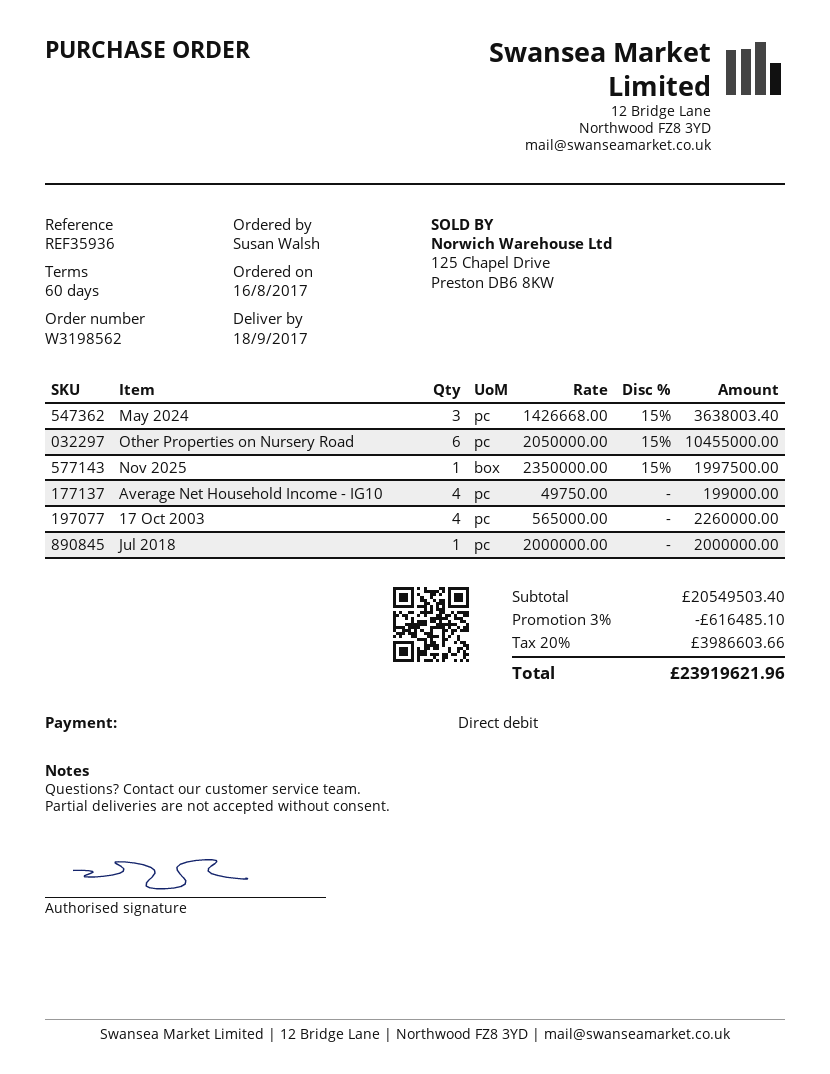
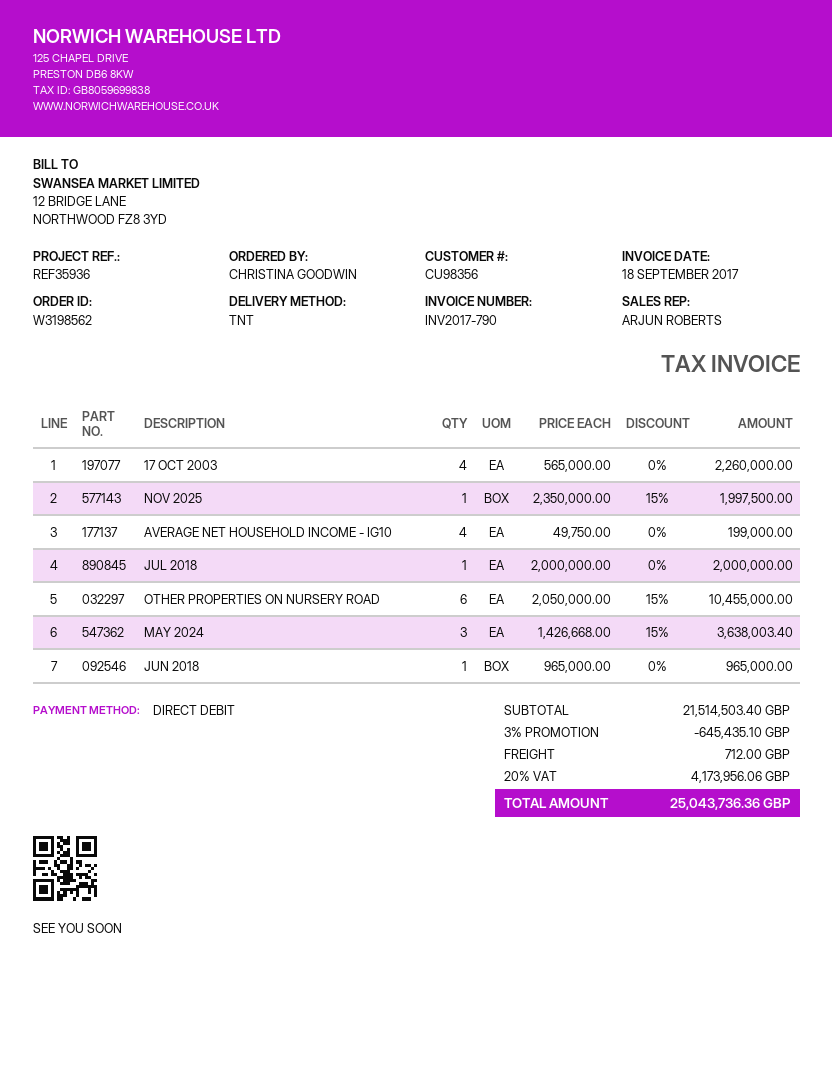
ordered by: Susan Walsh -> CHRISTINA GOODWIN
JUN 2018: none -> 1 x 965000.00 = 965000.00
subtotal: 20549503.40 -> 21514503.40
discount: 3% = 616485.10 -> 3% = 645435.10
shipping: none -> 712.00
tax: 20% = 3986603.66 -> 20% = 4173956.06
total: 23919621.96 -> 25043736.36

